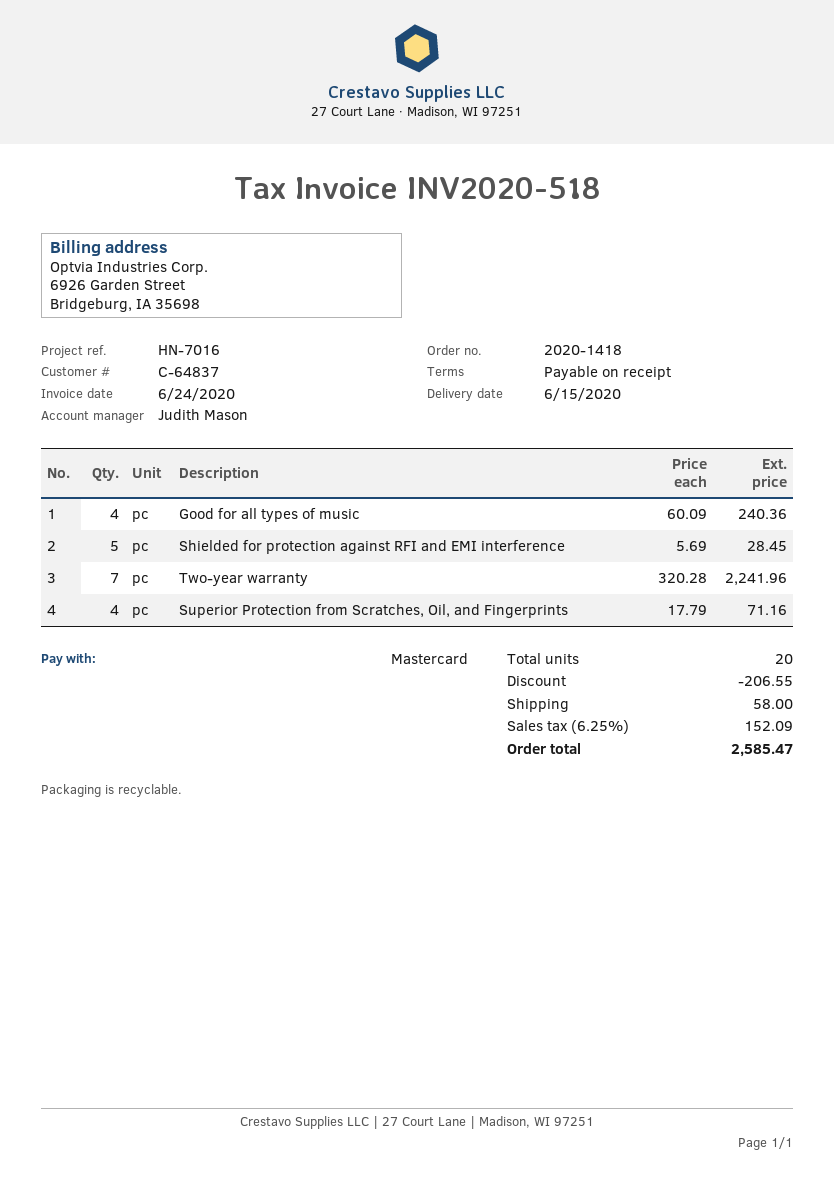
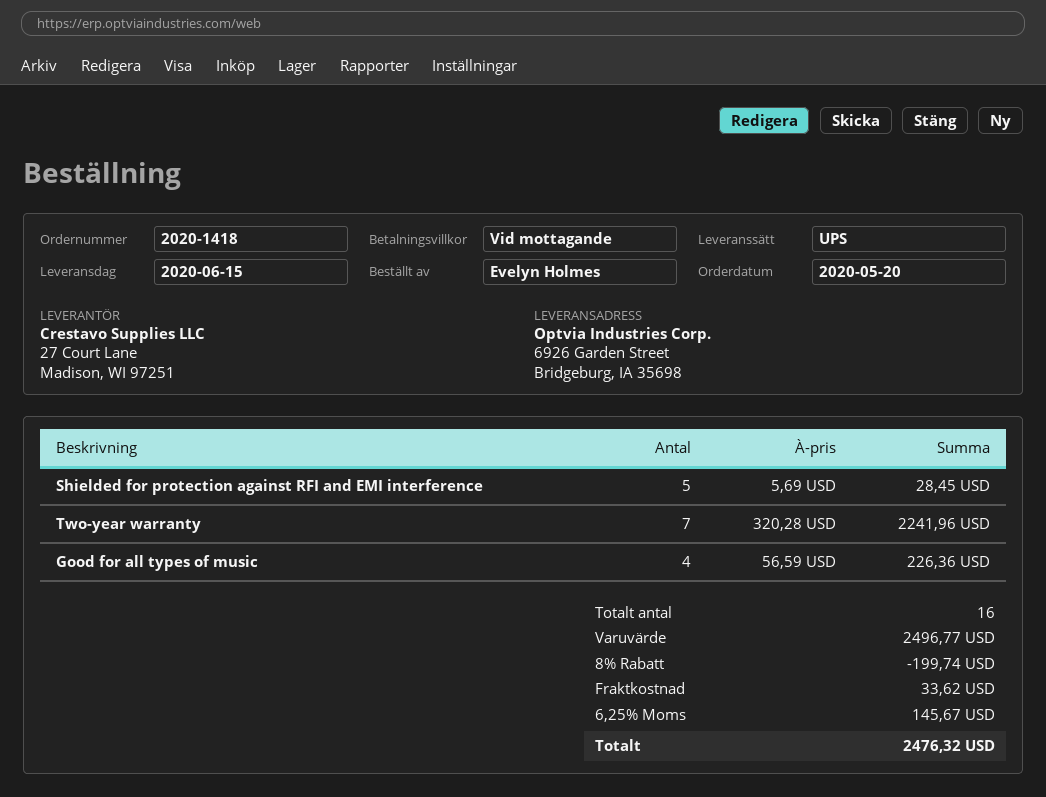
Good for all types of music: 4 x 60.09 = 240.36 -> 4 x 56.59 = 226.36
Superior Protection from Scratches, Oil, and Fingerprints: 4 x 17.79 = 71.16 -> none
total quantity: 20 -> 16
discount: 206.55 -> 199.74
shipping: 58.00 -> 33.62
tax: 6.25% = 152.09 -> 6.25% = 145.67
total: 2585.47 -> 2476.32

